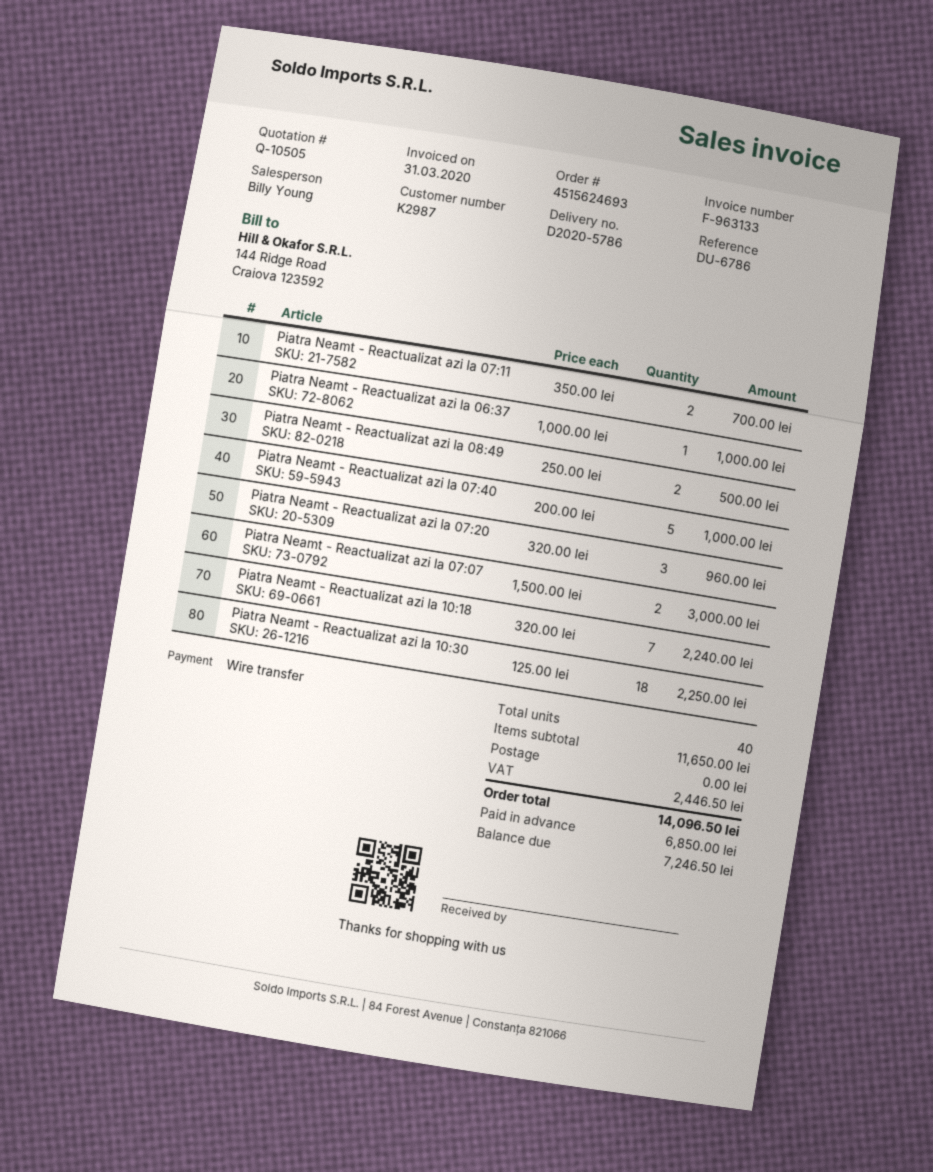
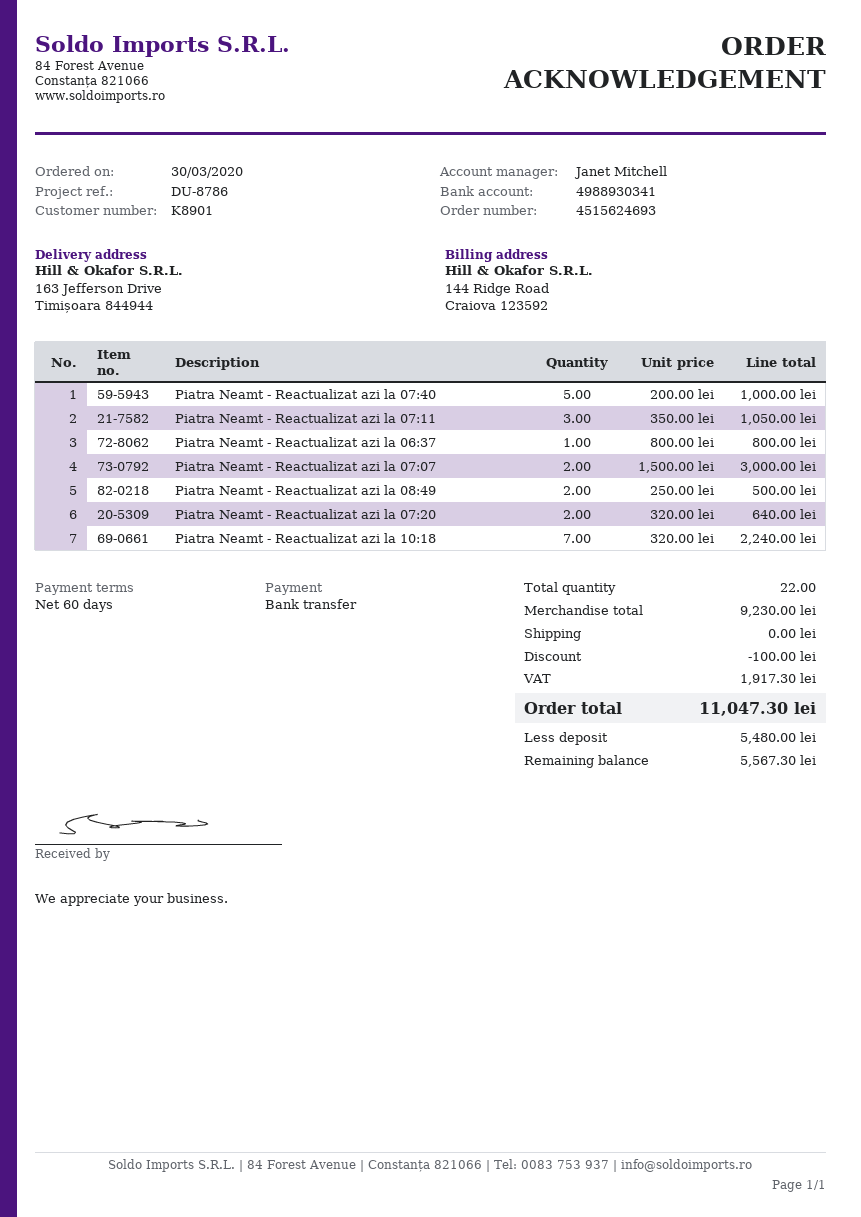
customer number: K2987 -> K8901
reference: DU-6786 -> DU-8786
sales rep: Billy Young -> Janet Mitchell
Piatra Neamt - Reactualizat azi la 07:11: 2 x 350.00 = 700.00 -> 3 x 350.00 = 1050.00
Piatra Neamt - Reactualizat azi la 06:37: 1 x 1000.00 = 1000.00 -> 1 x 800.00 = 800.00
Piatra Neamt - Reactualizat azi la 07:20: 3 x 320.00 = 960.00 -> 2 x 320.00 = 640.00
Piatra Neamt - Reactualizat azi la 10:30: 18 x 125.00 = 2250.00 -> none
total quantity: 40 -> 22
subtotal: 11650.00 -> 9230.00
discount: none -> 100.00
tax: 2446.50 -> 1917.30
total: 14096.50 -> 11047.30
deposit: 6850.00 -> 5480.00
balance: 7246.50 -> 5567.30

